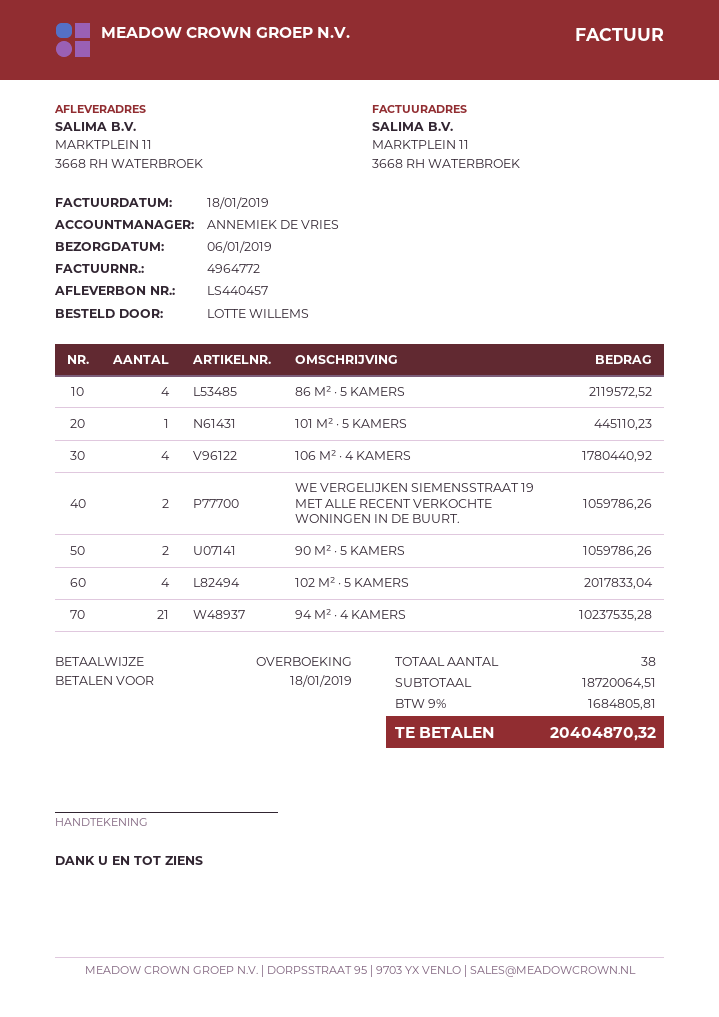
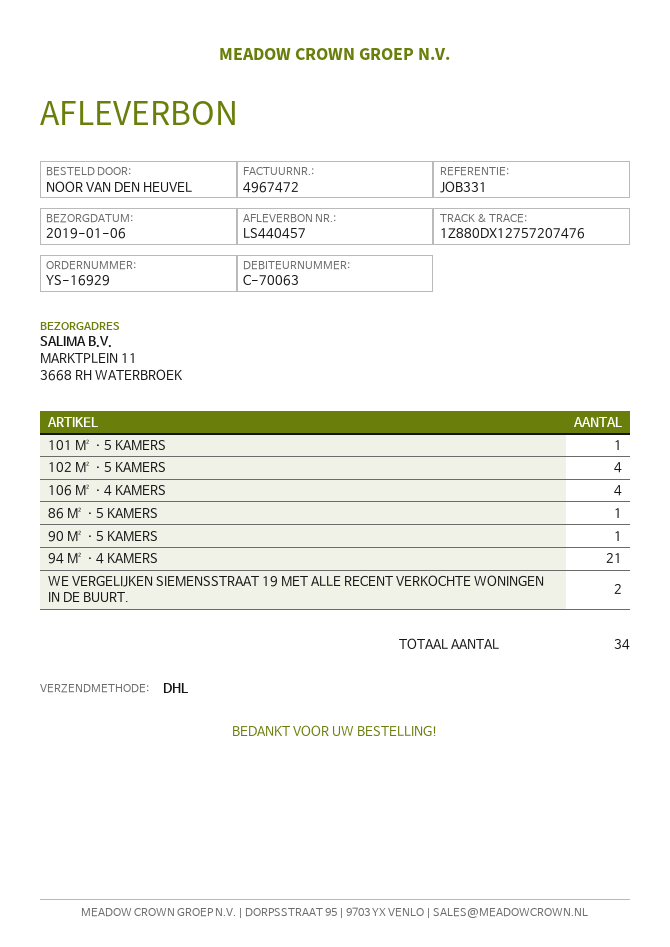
invoice number: 4964772 -> 4967472
ordered by: LOTTE WILLEMS -> NOOR VAN DEN HEUVEL
86 M² · 5 KAMERS: 4 -> 1
90 M² · 5 KAMERS: 2 -> 1
total quantity: 38 -> 34

